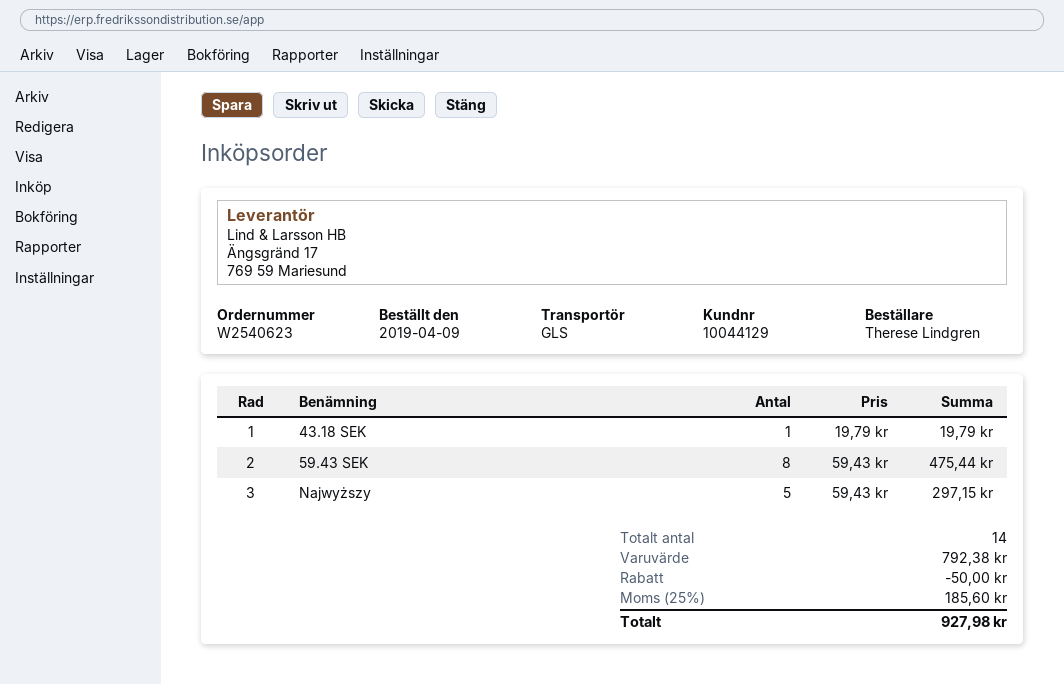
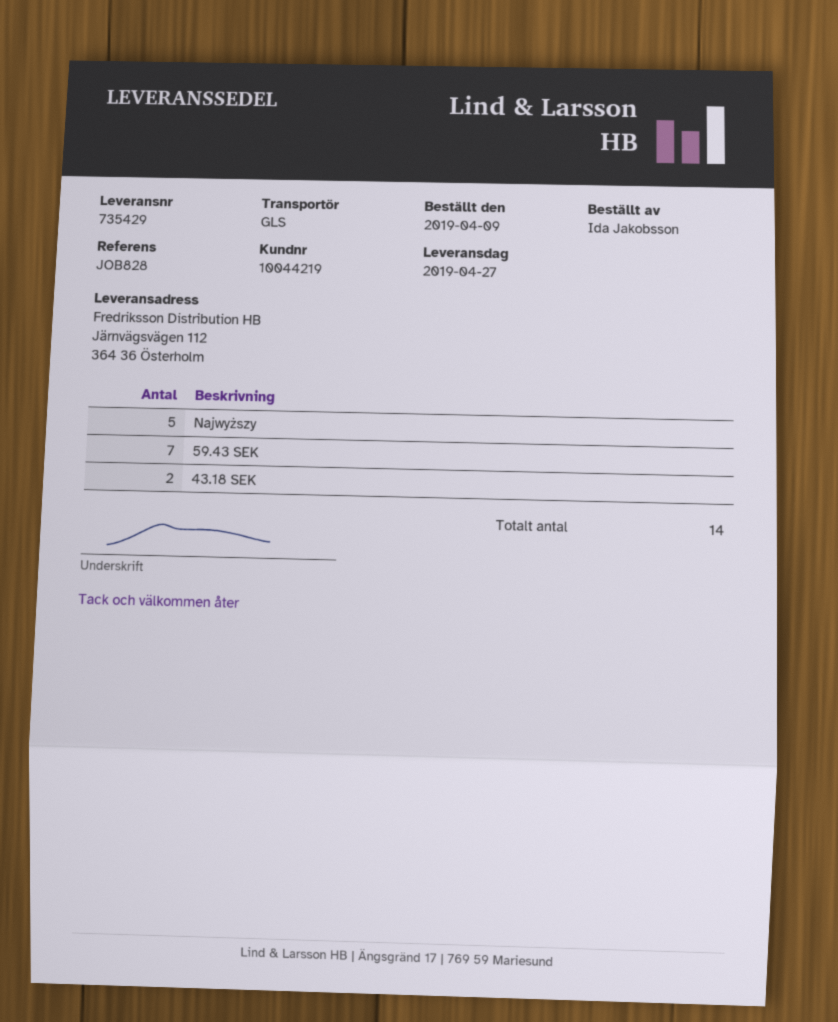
customer number: 10044129 -> 10044219
ordered by: Therese Lindgren -> Ida Jakobsson
43.18 SEK: 1 -> 2
59.43 SEK: 8 -> 7

